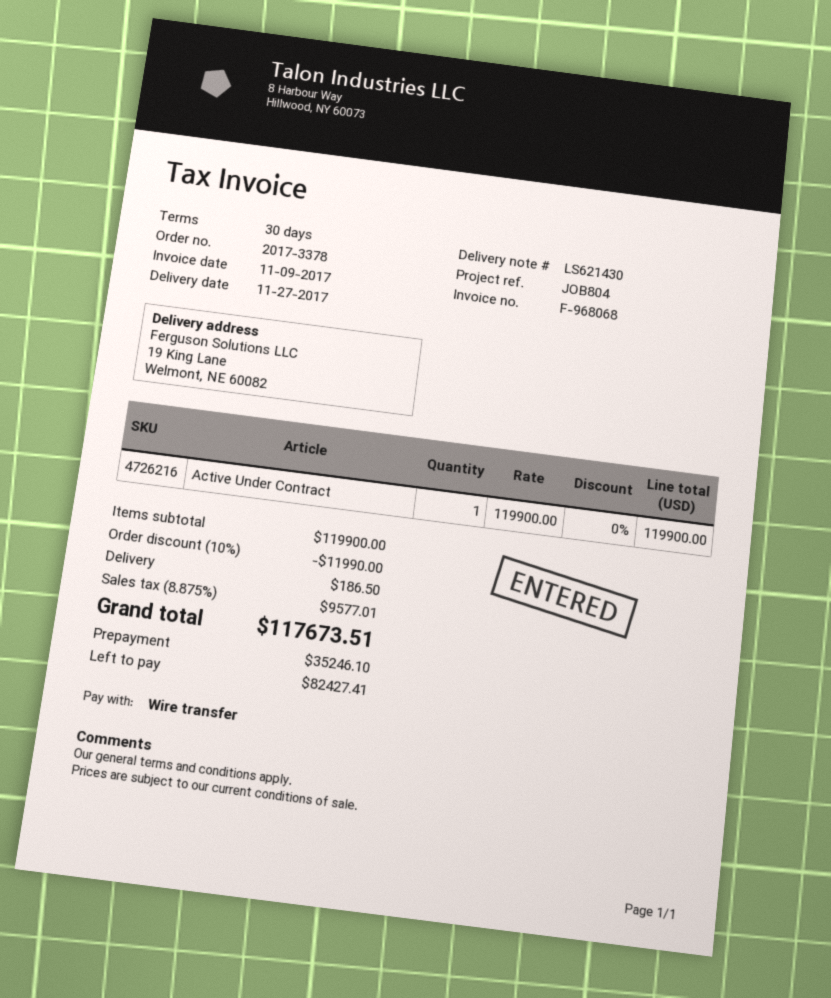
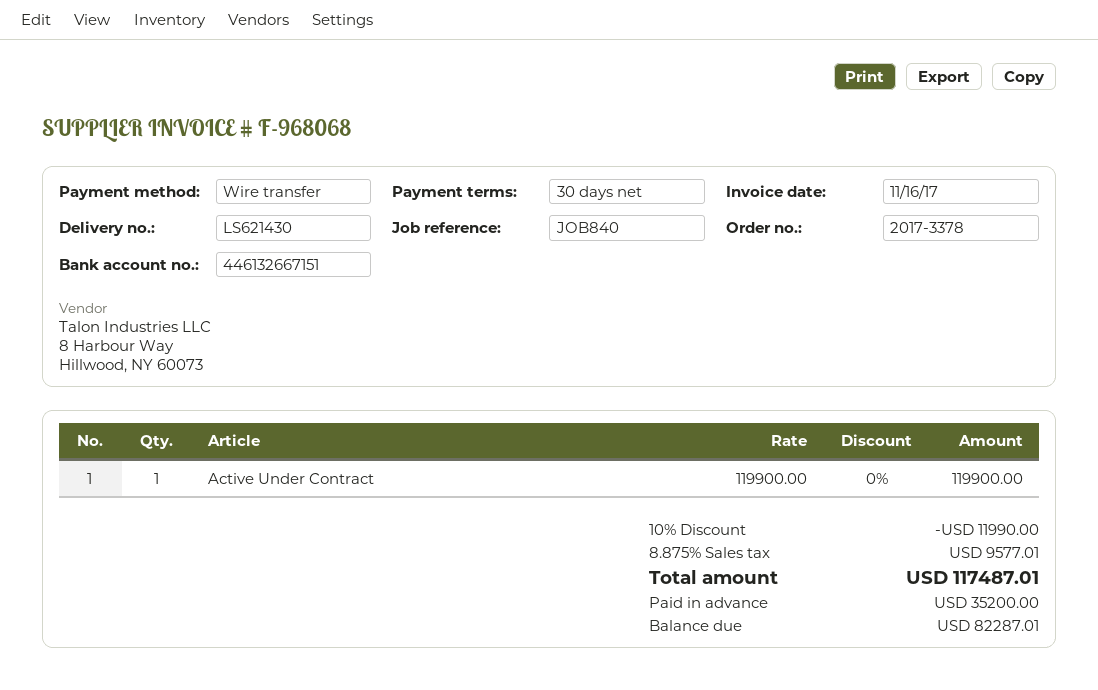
invoice date: 2017-11-09 -> 2017-11-16
reference: JOB804 -> JOB840
shipping: 186.50 -> none
total: 117673.51 -> 117487.01
deposit: 35246.10 -> 35200.00
balance: 82427.41 -> 82287.01

